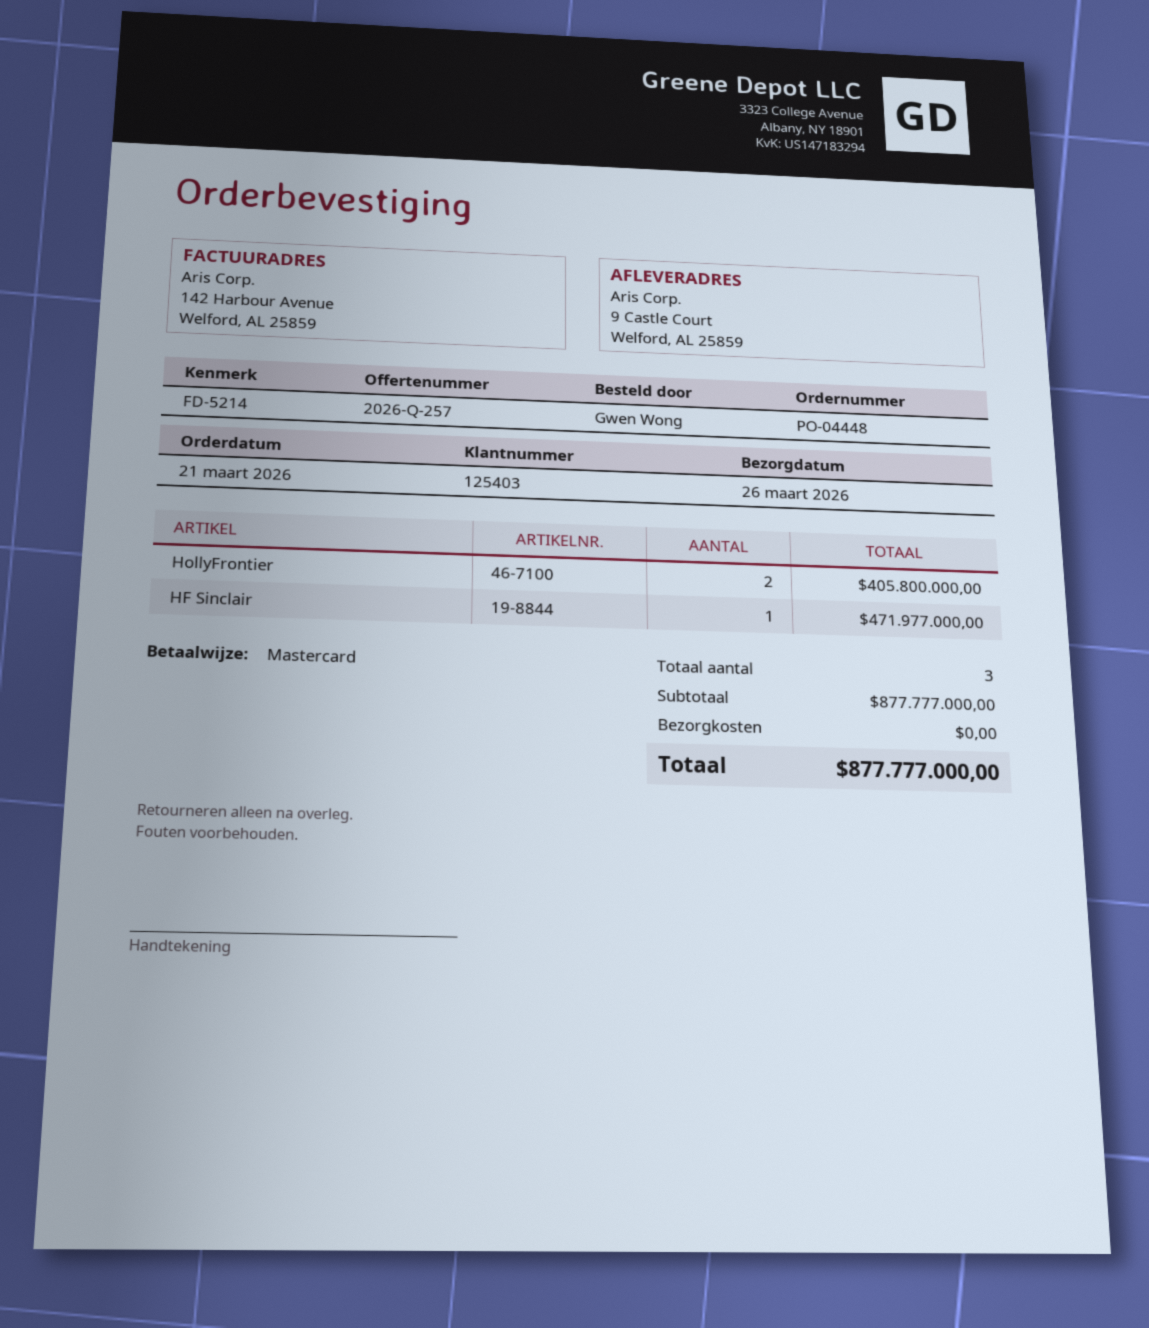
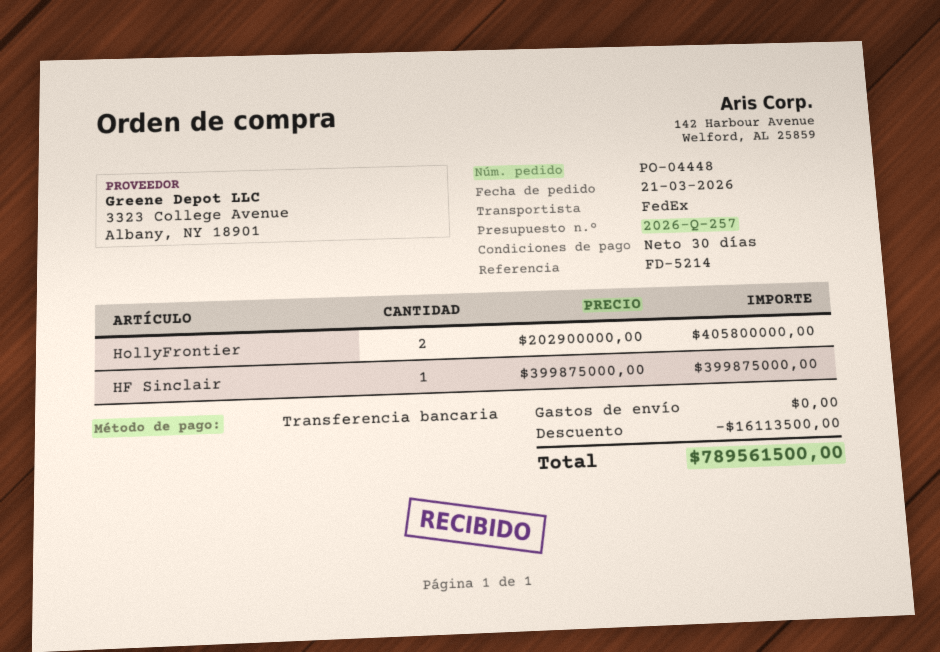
payment method: Mastercard -> bank transfer
HF Sinclair: 1 for 471977000.00 -> 1 for 399875000.00
discount: none -> 16113500.00
total: 877777000.00 -> 789561500.00

